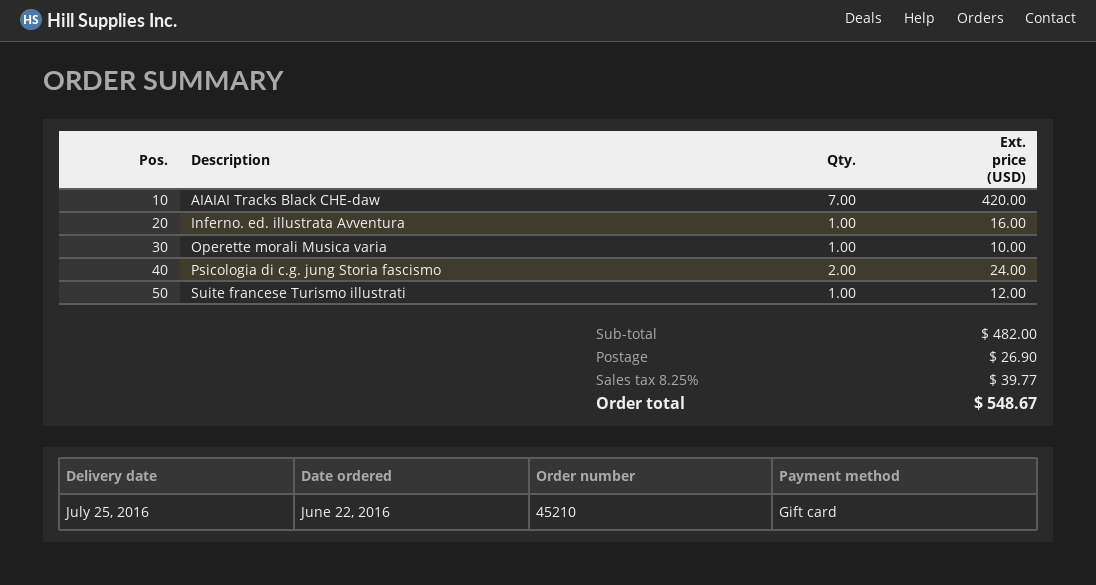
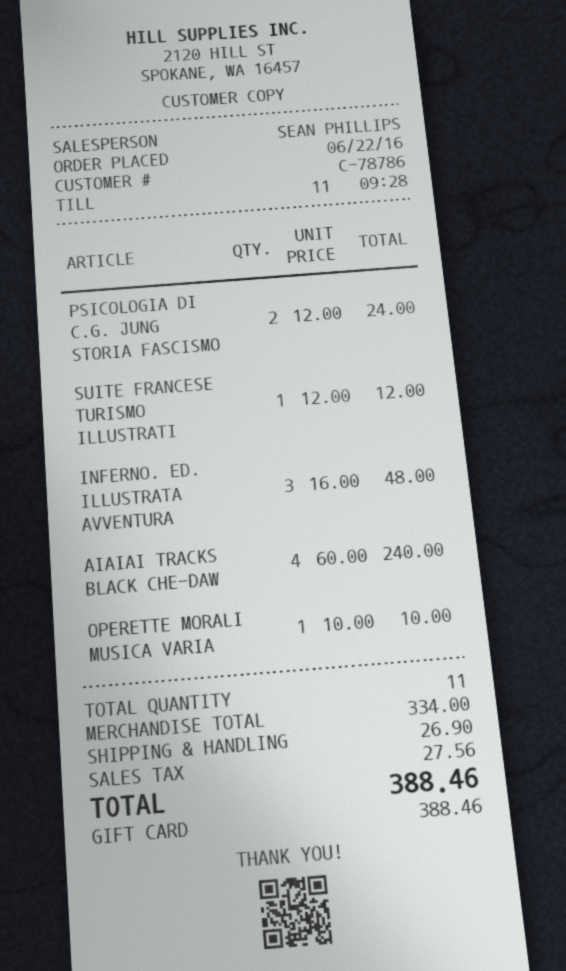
AIAIAI Tracks Black CHE-daw: 7 for 420.00 -> 4 for 240.00
Inferno. ed. illustrata Avventura: 1 for 16.00 -> 3 for 48.00
subtotal: 482.00 -> 334.00
tax: 39.77 -> 27.56
total: 548.67 -> 388.46

